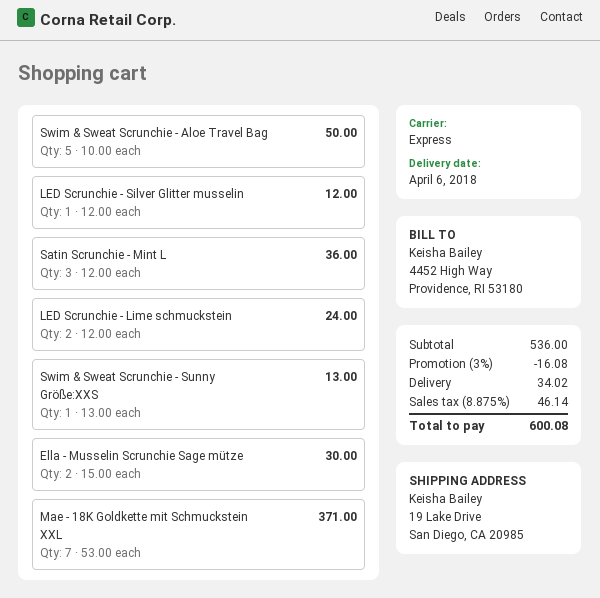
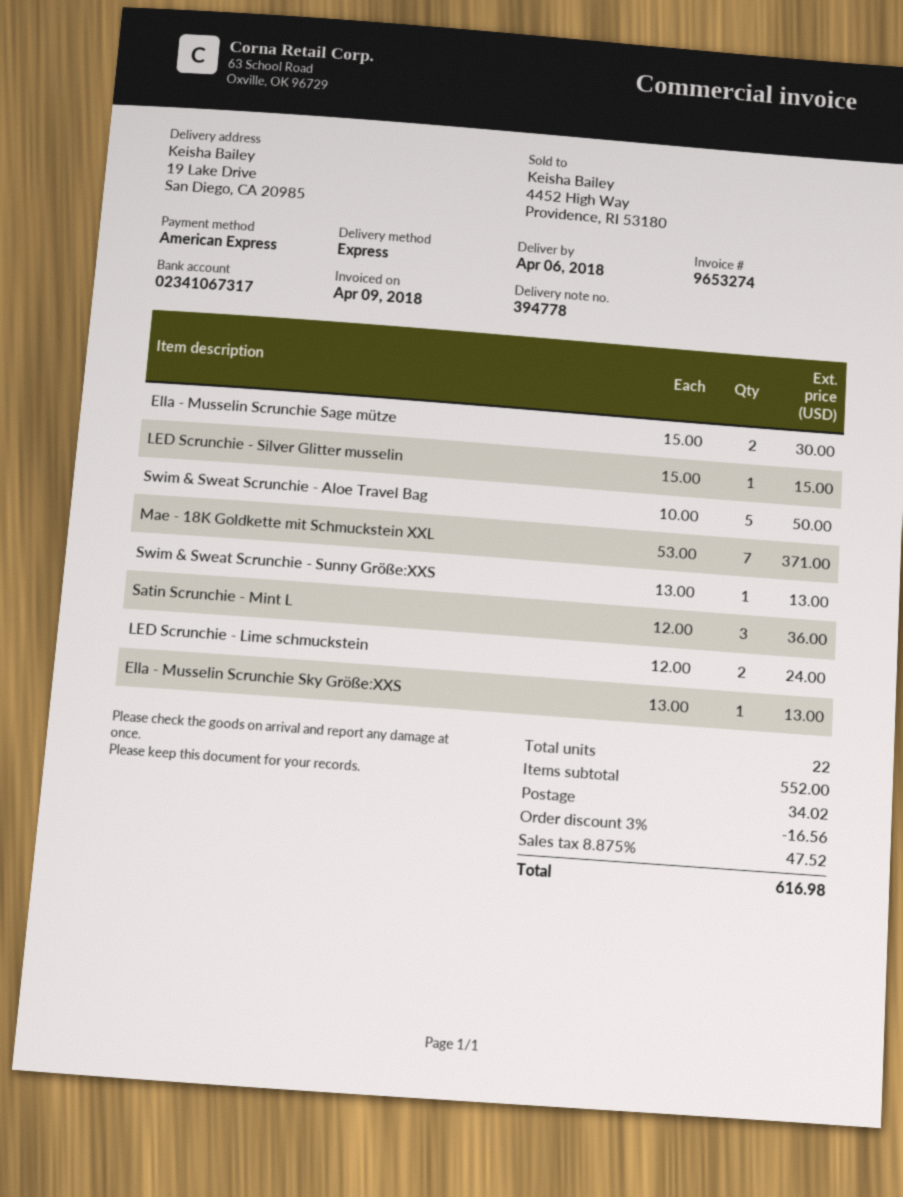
LED Scrunchie - Silver Glitter musselin: 1 x 12.00 = 12.00 -> 1 x 15.00 = 15.00
Ella - Musselin Scrunchie Sky Größe:XXS: none -> 1 x 13.00 = 13.00
subtotal: 536.00 -> 552.00
discount: 3% = 16.08 -> 3% = 16.56
tax: 8.875% = 46.14 -> 8.875% = 47.52
total: 600.08 -> 616.98

